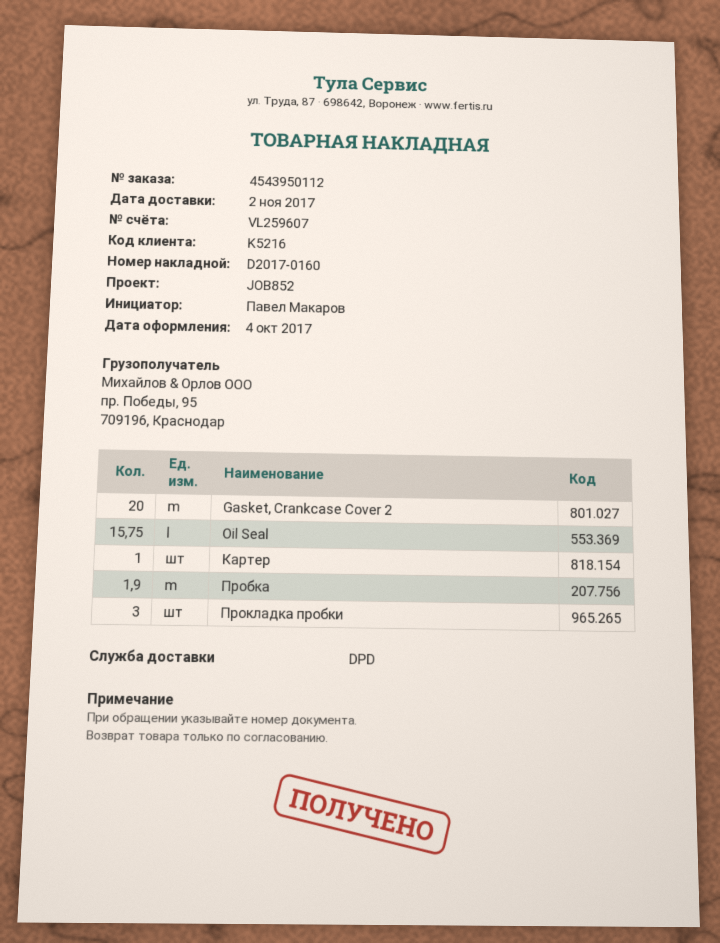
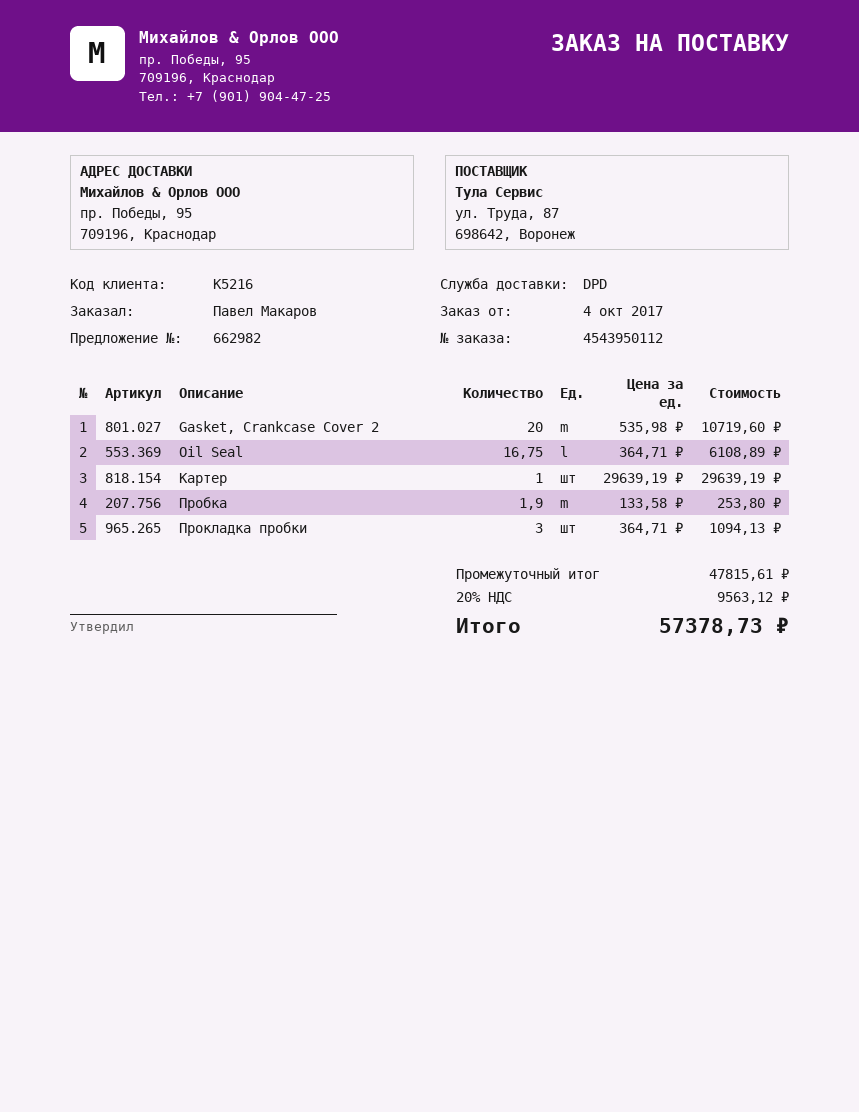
Oil Seal: 15.75 -> 16.75

